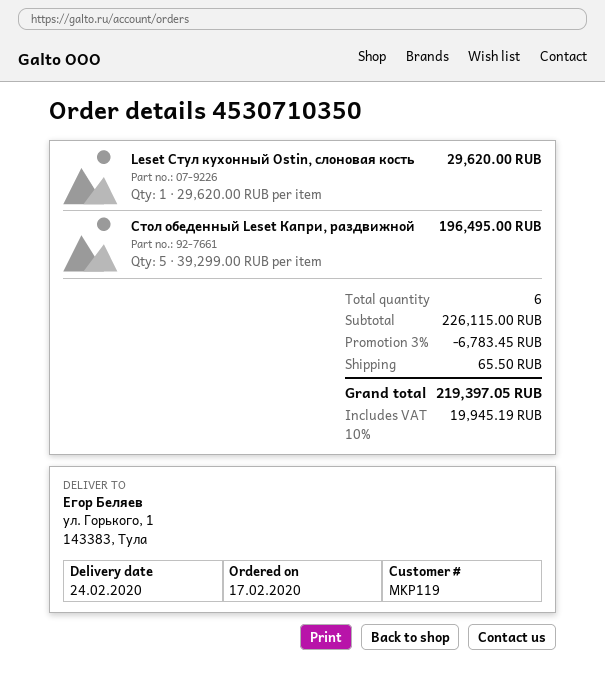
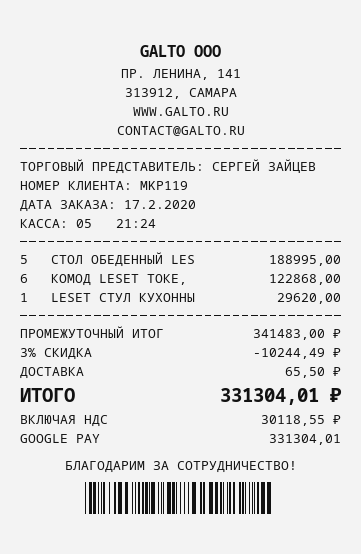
Стол обеденный Leset Капри, раздвижной: 5 for 196495.00 -> 5 for 188995.00
КОМОД LESET ТОКЕ,: none -> 6 for 122868.00
subtotal: 226115.00 -> 341483.00
discount: 3% = 6783.45 -> 3% = 10244.49
tax: 19945.19 -> 30118.55
total: 219397.05 -> 331304.01

